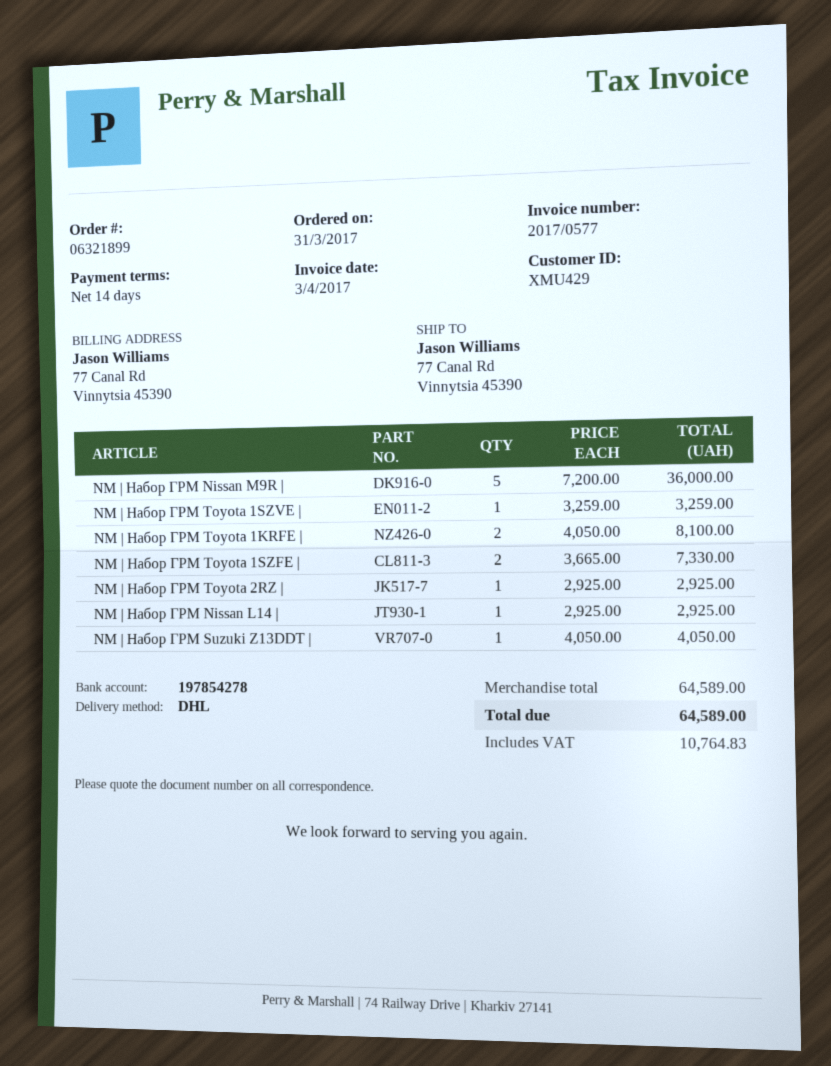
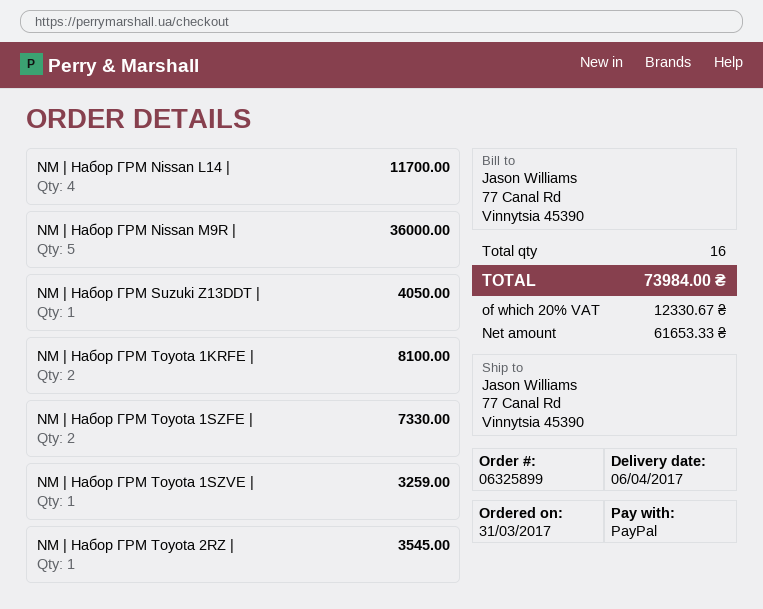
order number: 06321899 -> 06325899
NM | Набор ГРМ Toyota 2RZ |: 1 for 2925.00 -> 1 for 3545.00
NM | Набор ГРМ Nissan L14 |: 1 for 2925.00 -> 4 for 11700.00
tax: 10764.83 -> 12330.67
total: 64589.00 -> 73984.00

